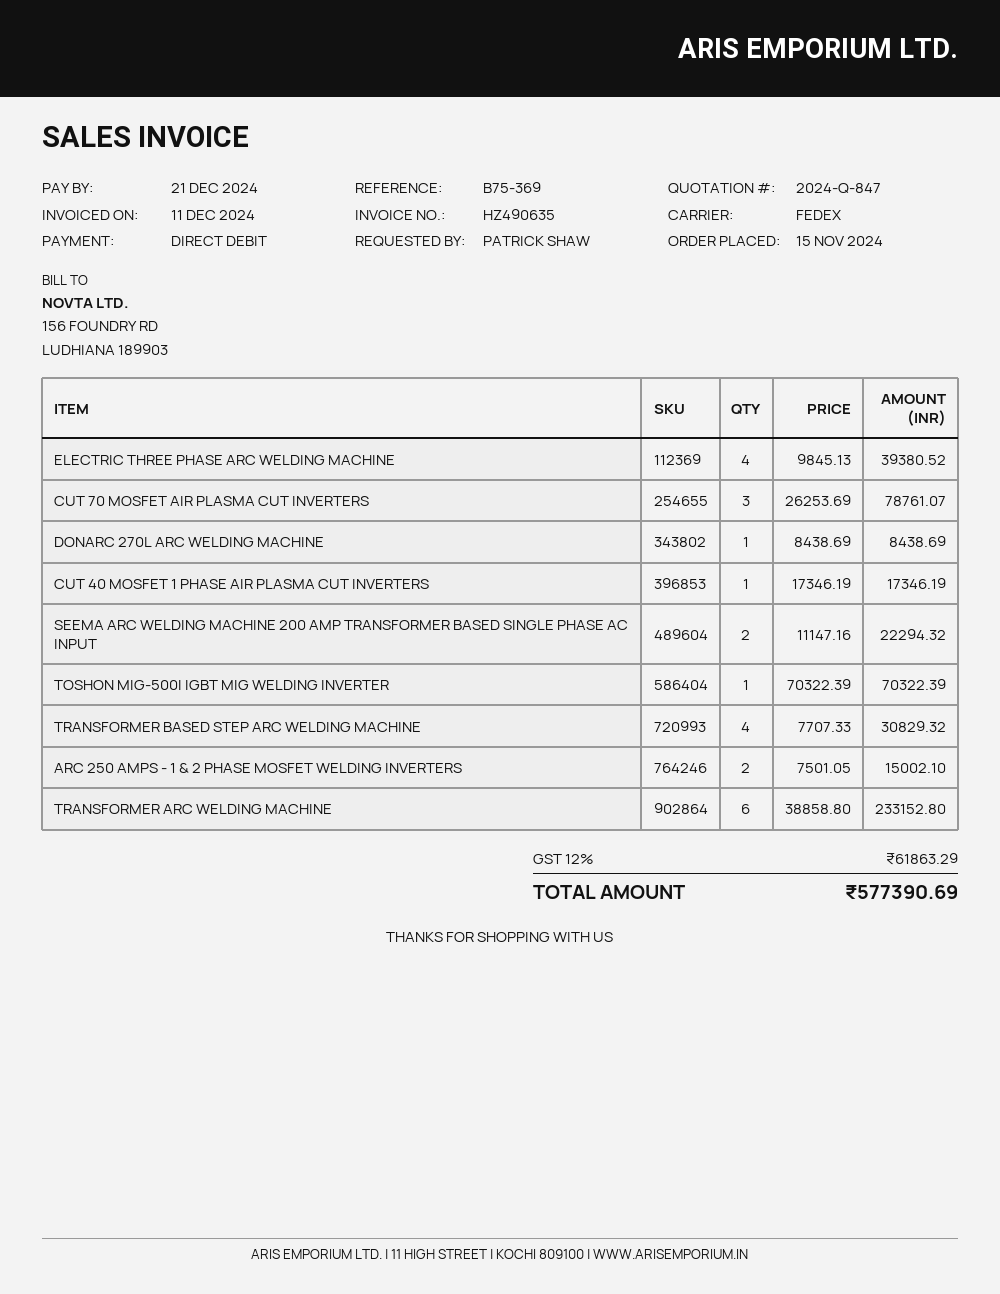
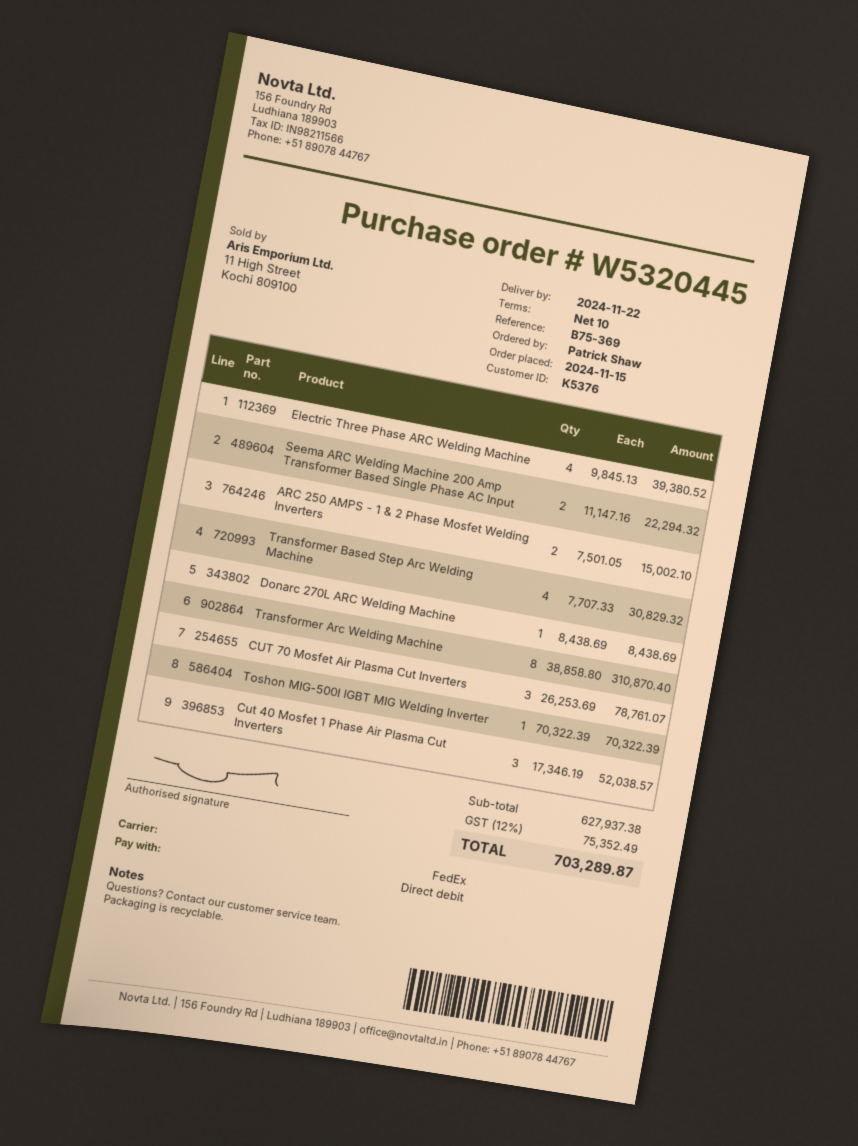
CUT 40 MOSFET 1 PHASE AIR PLASMA CUT INVERTERS: 1 x 17346.19 = 17346.19 -> 3 x 17346.19 = 52038.57
TRANSFORMER ARC WELDING MACHINE: 6 x 38858.80 = 233152.80 -> 8 x 38858.80 = 310870.40
tax: 12% = 61863.29 -> 12% = 75352.49
total: 577390.69 -> 703289.87

